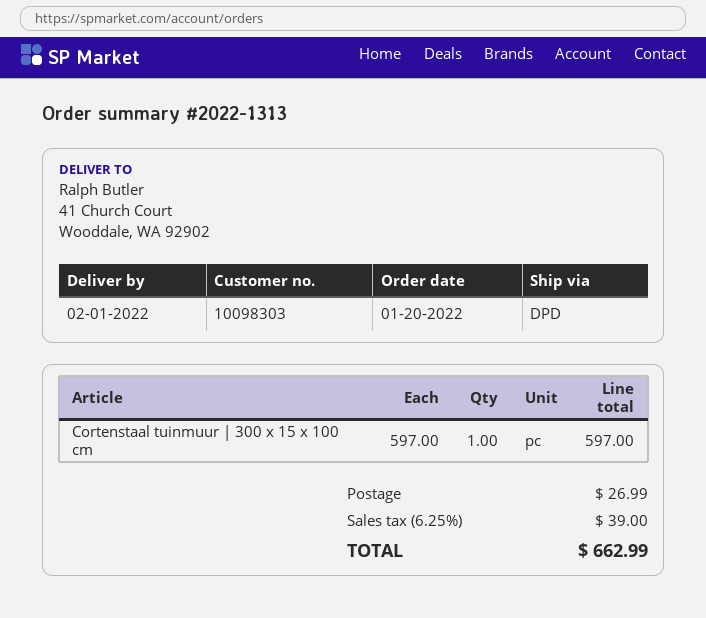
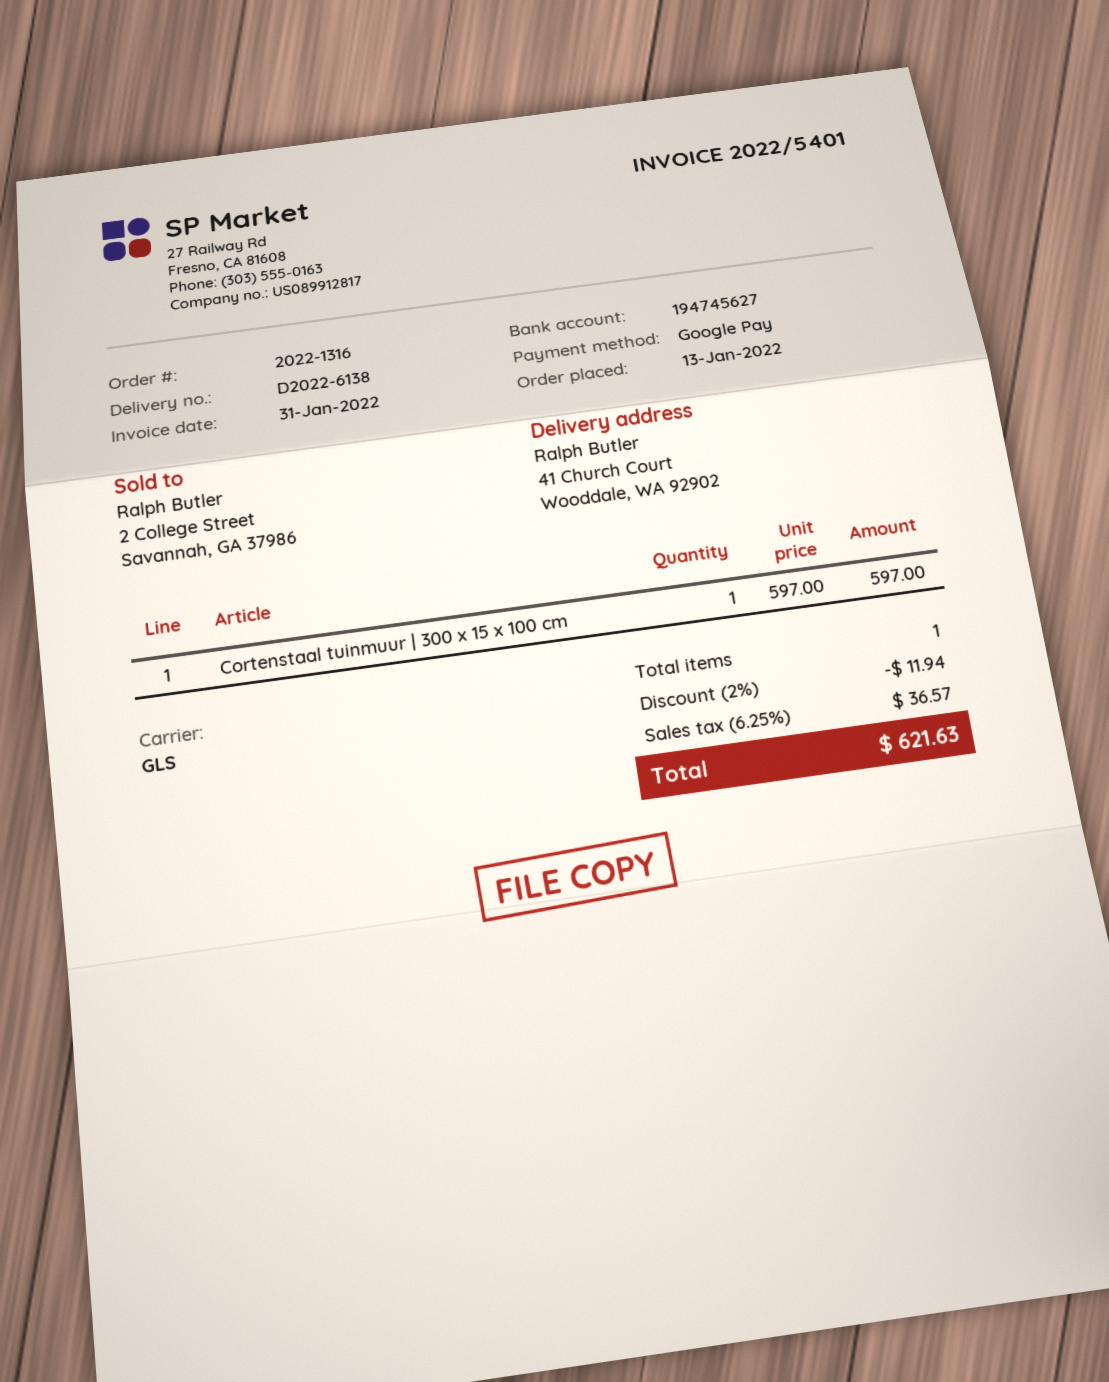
order number: 2022-1313 -> 2022-1316
order date: 2022-01-20 -> 2022-01-13
shipping method: DPD -> GLS
discount: none -> 2% = 11.94
shipping: 26.99 -> none
tax: 6.25% = 39.00 -> 6.25% = 36.57
total: 662.99 -> 621.63

